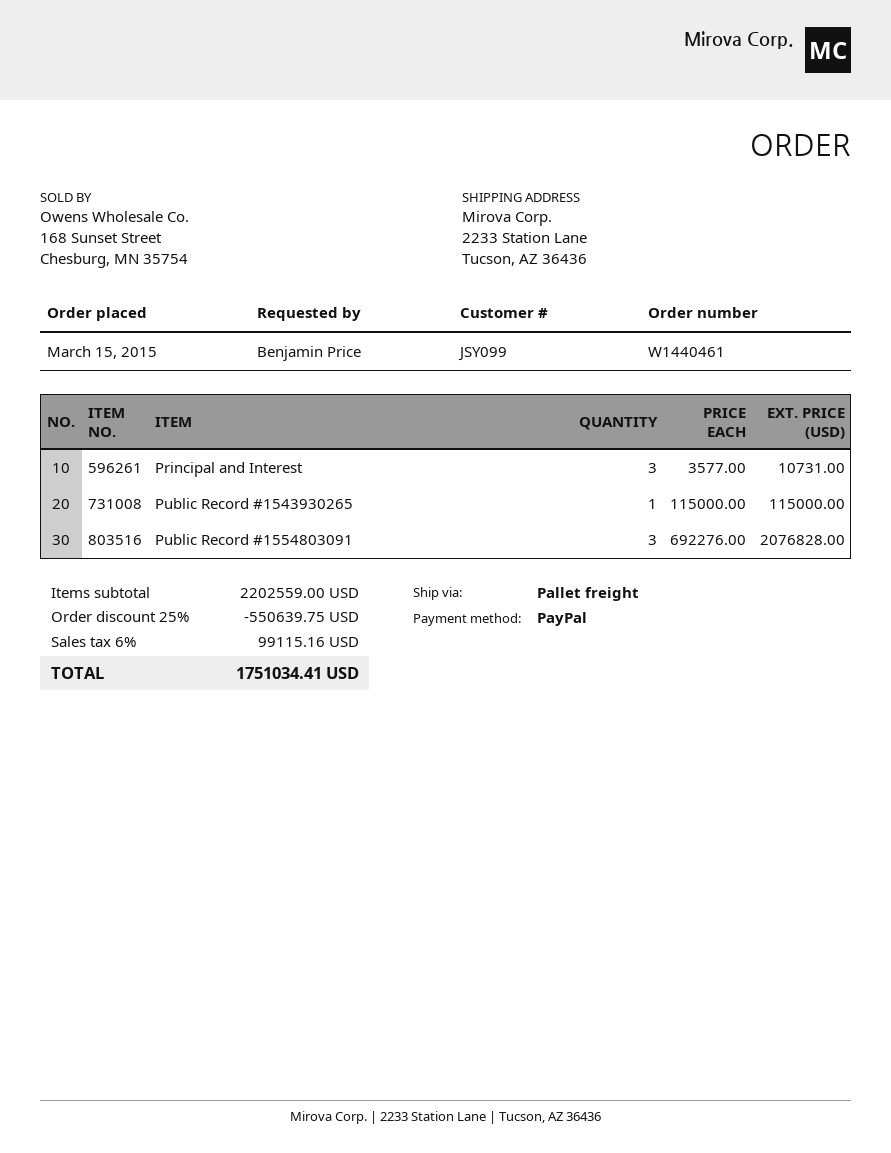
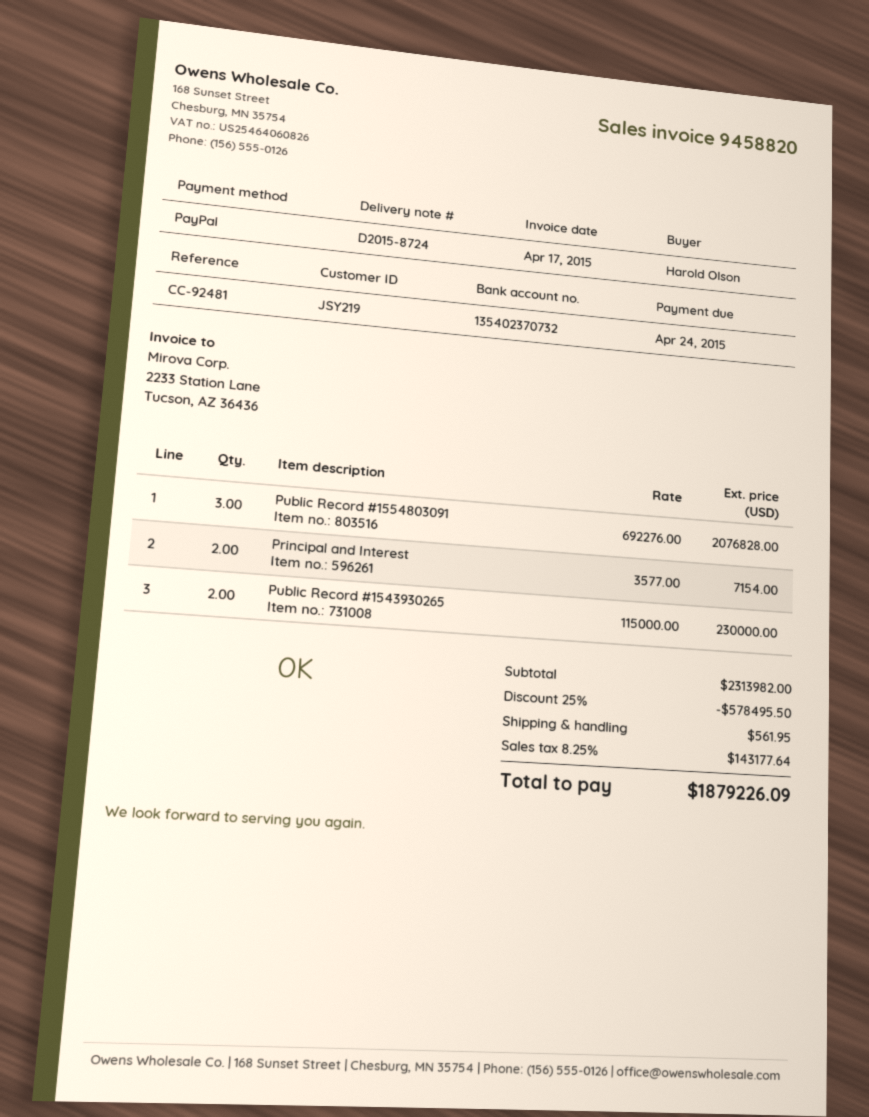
customer number: JSY099 -> JSY219
ordered by: Benjamin Price -> Harold Olson
Principal and Interest: 3 x 3577.00 = 10731.00 -> 2 x 3577.00 = 7154.00
Public Record #1543930265: 1 x 115000.00 = 115000.00 -> 2 x 115000.00 = 230000.00
subtotal: 2202559.00 -> 2313982.00
discount: 25% = 550639.75 -> 25% = 578495.50
shipping: none -> 561.95
tax: 6% = 99115.16 -> 8.25% = 143177.64
total: 1751034.41 -> 1879226.09

